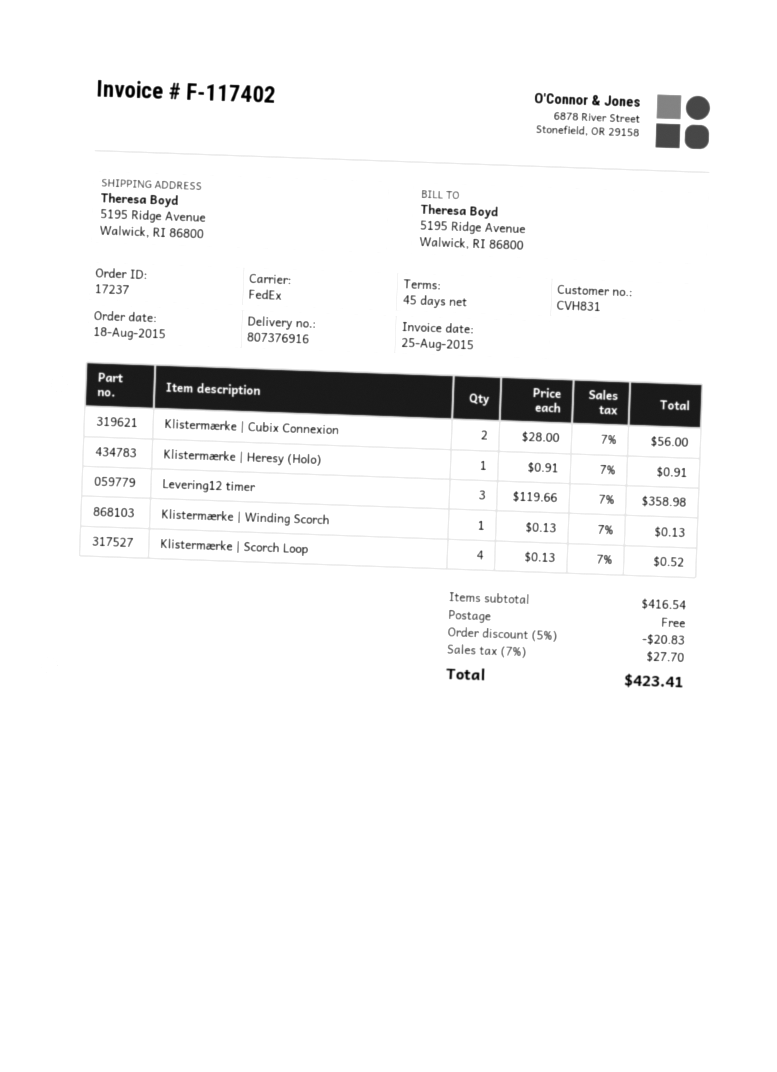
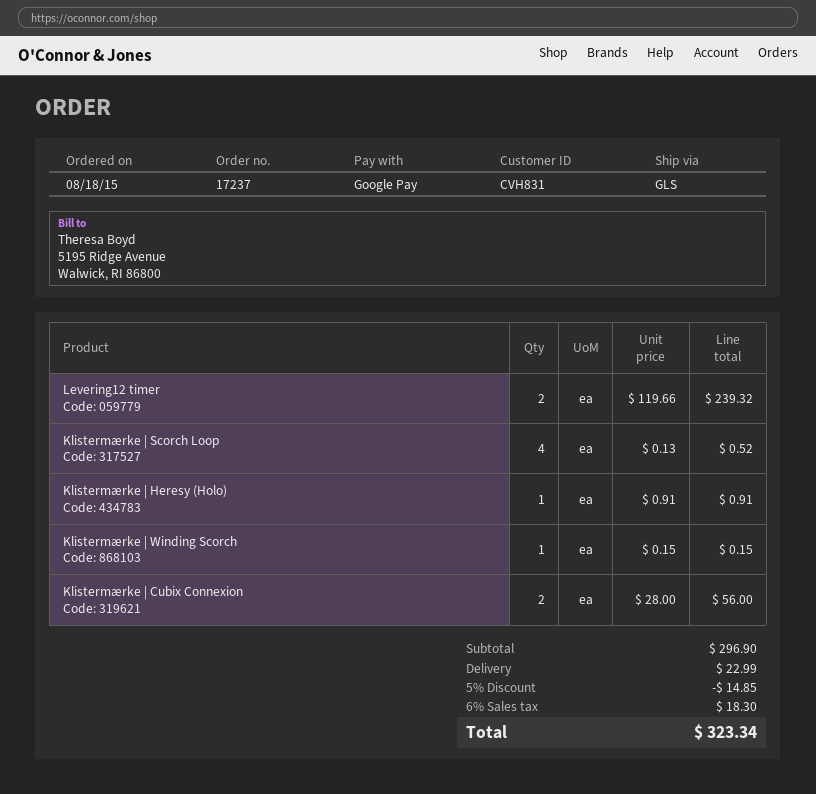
shipping method: FedEx -> GLS
Levering12 timer: 3 x 119.66 = 358.98 -> 2 x 119.66 = 239.32
Klistermærke | Winding Scorch: 1 x 0.13 = 0.13 -> 1 x 0.15 = 0.15
subtotal: 416.54 -> 296.90
discount: 5% = 20.83 -> 5% = 14.85
shipping: 0.00 -> 22.99
tax: 7% = 27.70 -> 6% = 18.30
total: 423.41 -> 323.34

